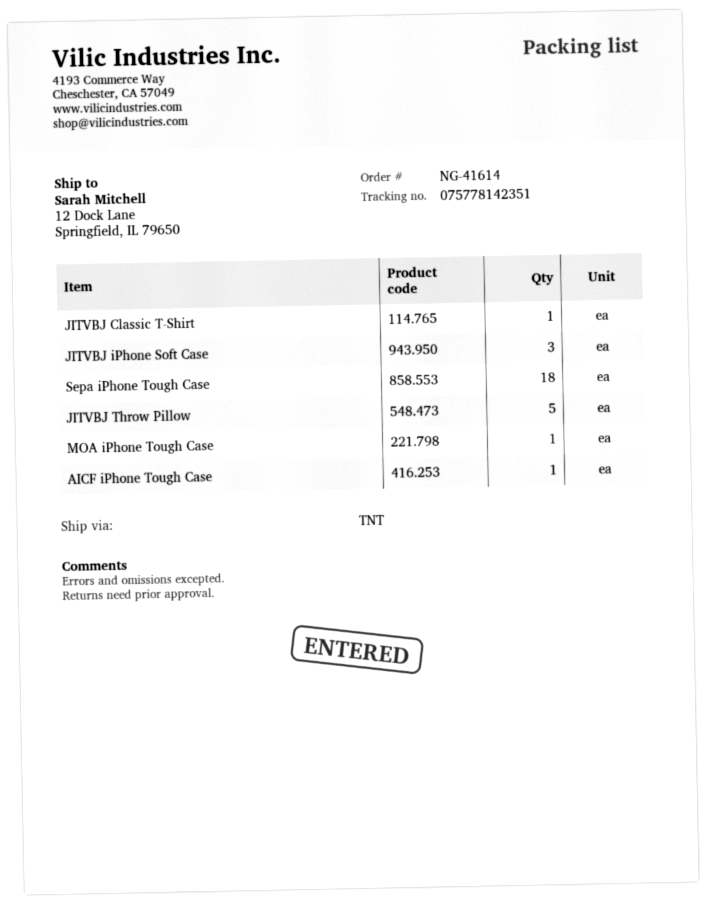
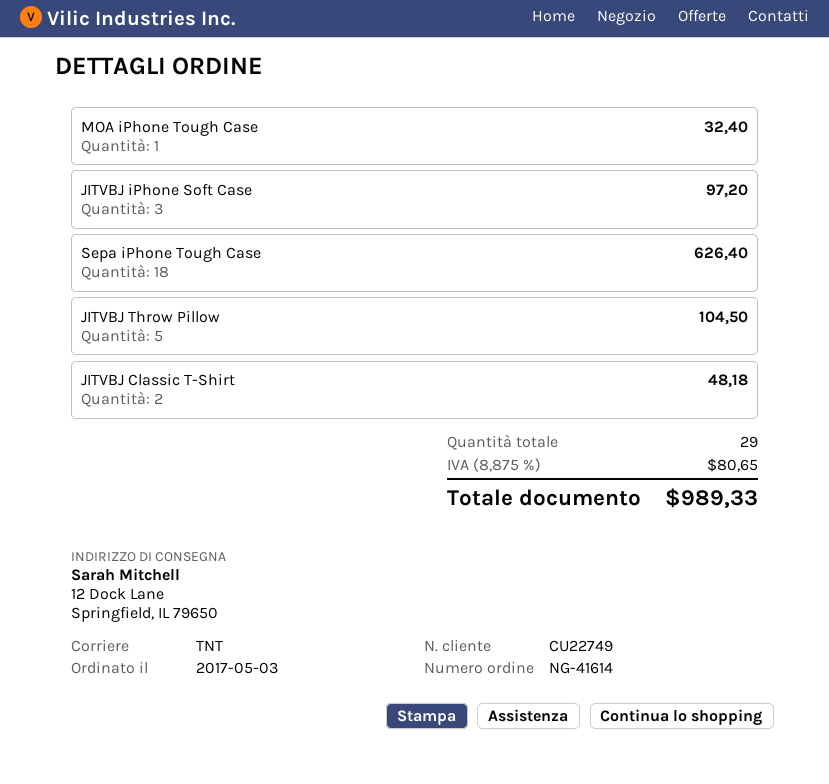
JITVBJ Classic T-Shirt: 1 -> 2
AICF iPhone Tough Case: 1 -> none

